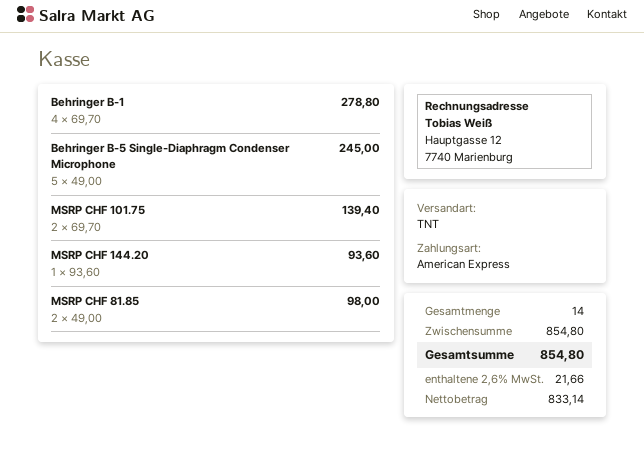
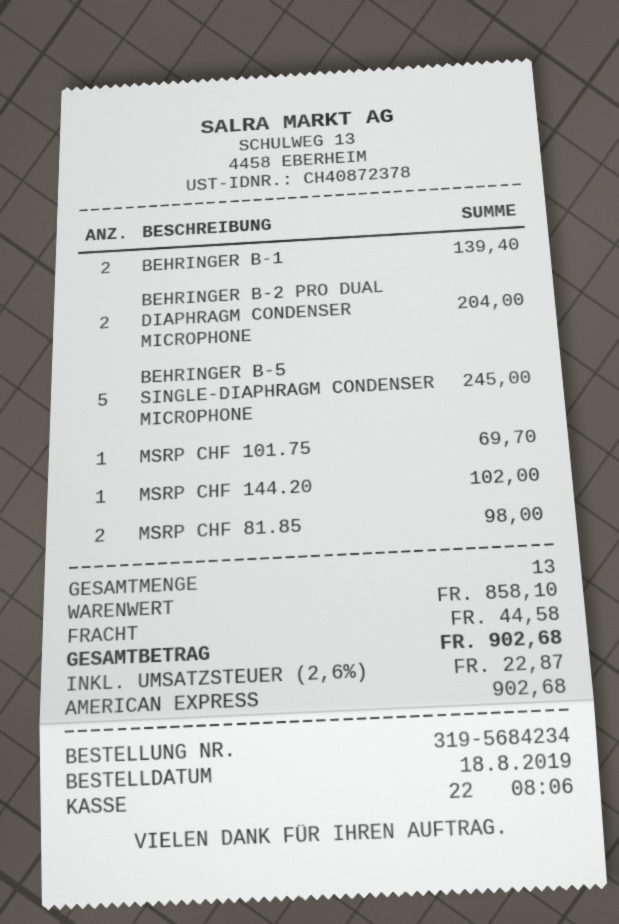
Behringer B-1: 4 for 278.80 -> 2 for 139.40
MSRP CHF 101.75: 2 for 139.40 -> 1 for 69.70
MSRP CHF 144.20: 1 for 93.60 -> 1 for 102.00
BEHRINGER B-2 PRO DUAL DIAPHRAGM CONDENSER MICROPHONE: none -> 2 for 204.00
total quantity: 14 -> 13
subtotal: 854.80 -> 858.10
shipping: none -> 44.58
tax: 2.6% = 21.66 -> 2.6% = 22.87
total: 854.80 -> 902.68

